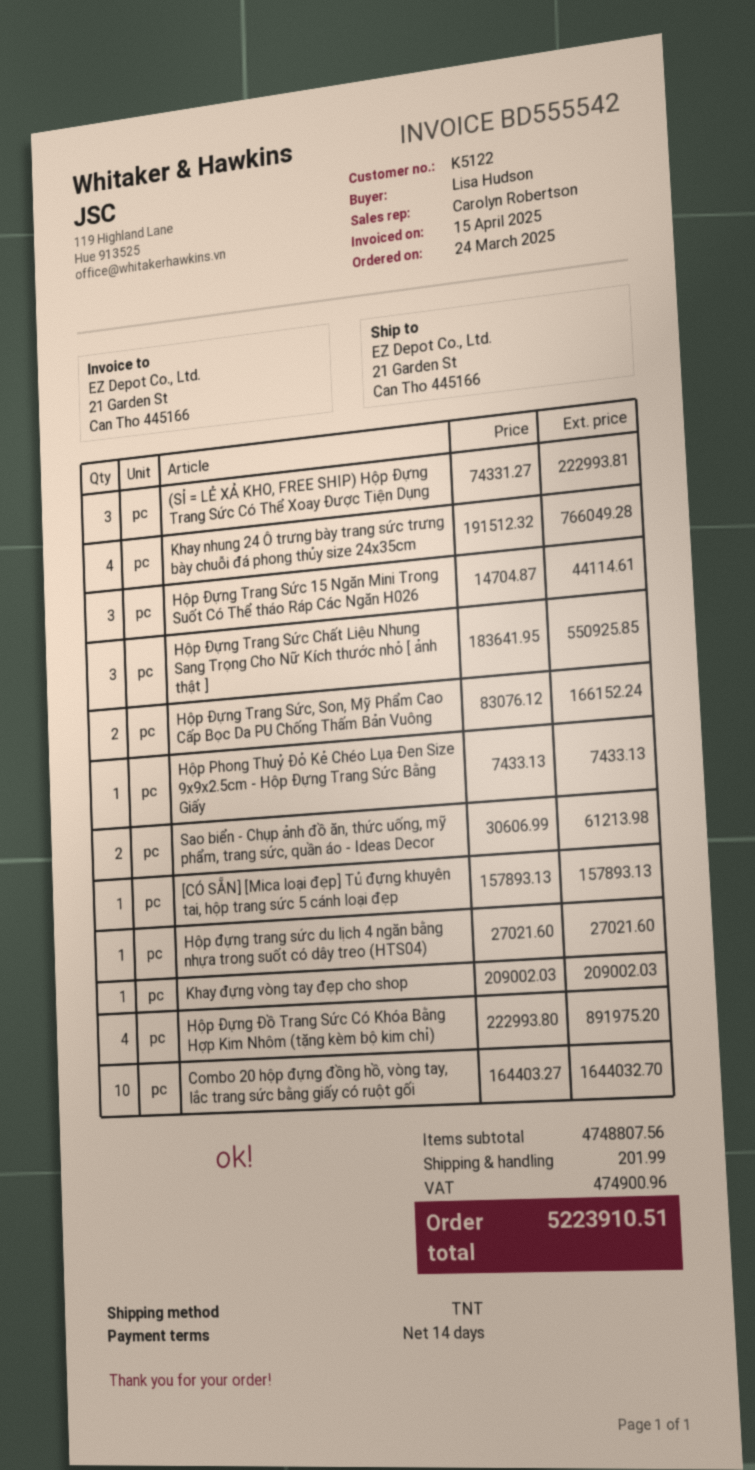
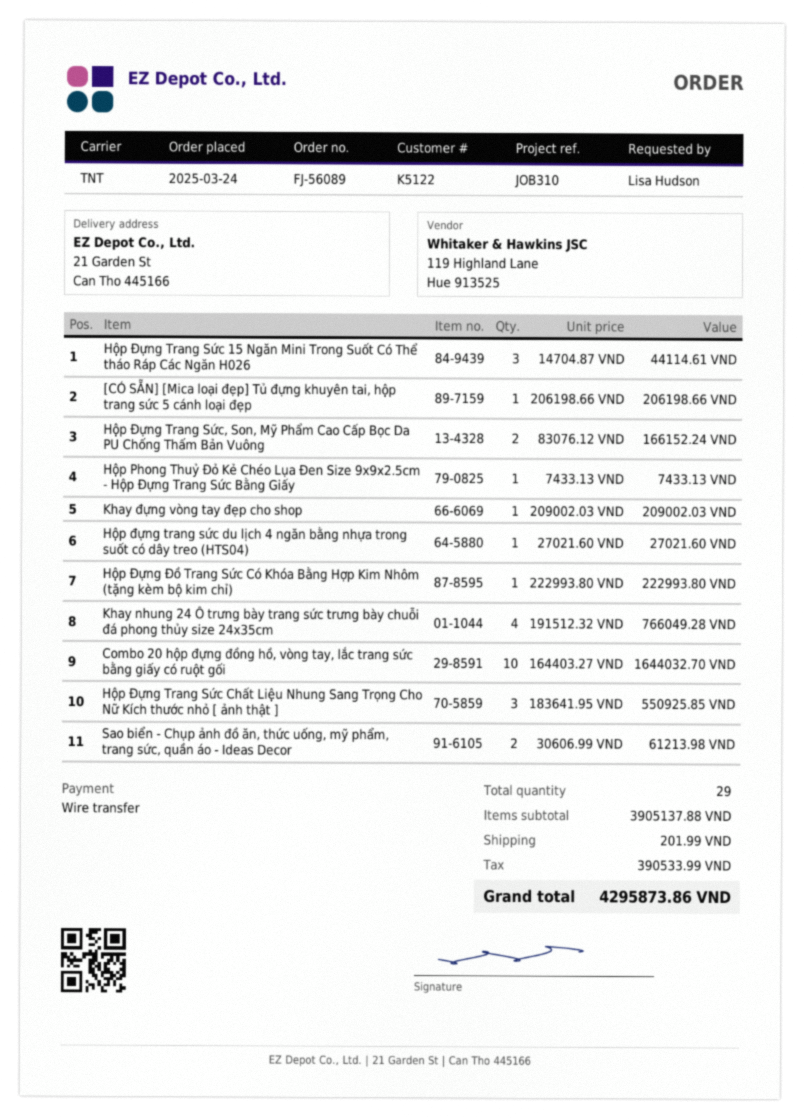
(SỈ = LẺ XẢ KHO, FREE SHIP) Hộp Đựng Trang Sức Có Thể Xoay Được Tiện Dụng: 3 x 74331.27 = 222993.81 -> none
[CÓ SẴN] [Mica loại đẹp] Tủ đựng khuyên tai, hộp trang sức 5 cánh loại đẹp: 1 x 157893.13 = 157893.13 -> 1 x 206198.66 = 206198.66
Hộp Đựng Đồ Trang Sức Có Khóa Bằng Hợp Kim Nhôm (tặng kèm bộ kim chỉ): 4 x 222993.80 = 891975.20 -> 1 x 222993.80 = 222993.80
subtotal: 4748807.56 -> 3905137.88
tax: 474900.96 -> 390533.99
total: 5223910.51 -> 4295873.86

